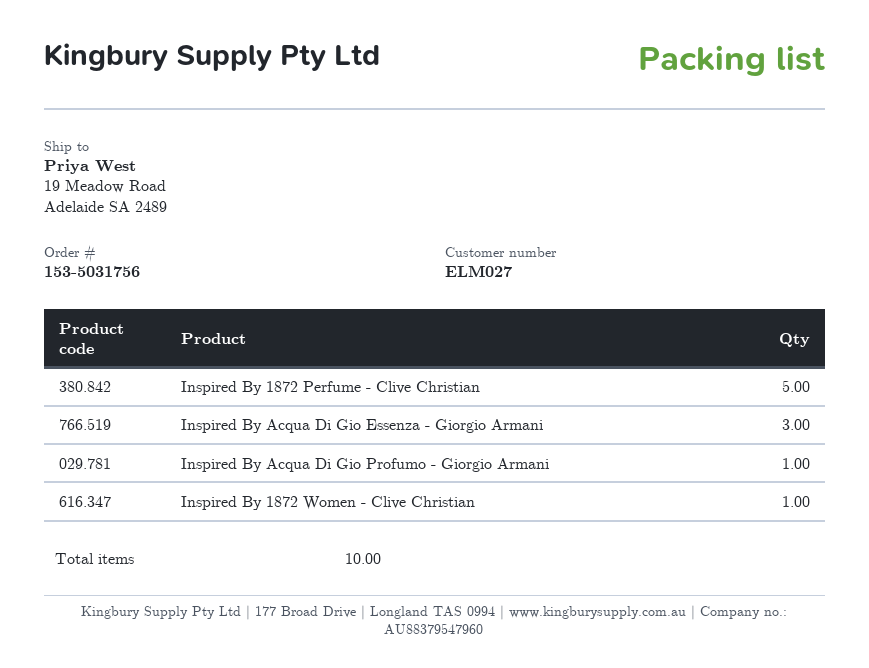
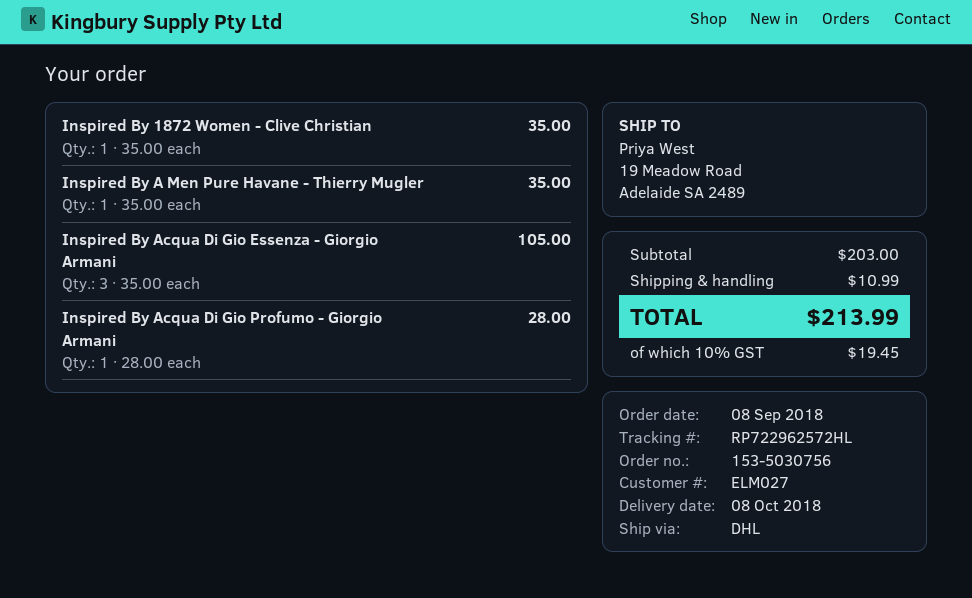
order number: 153-5031756 -> 153-5030756
Inspired By 1872 Perfume - Clive Christian: 5 -> none
Inspired By A Men Pure Havane - Thierry Mugler: none -> 1

